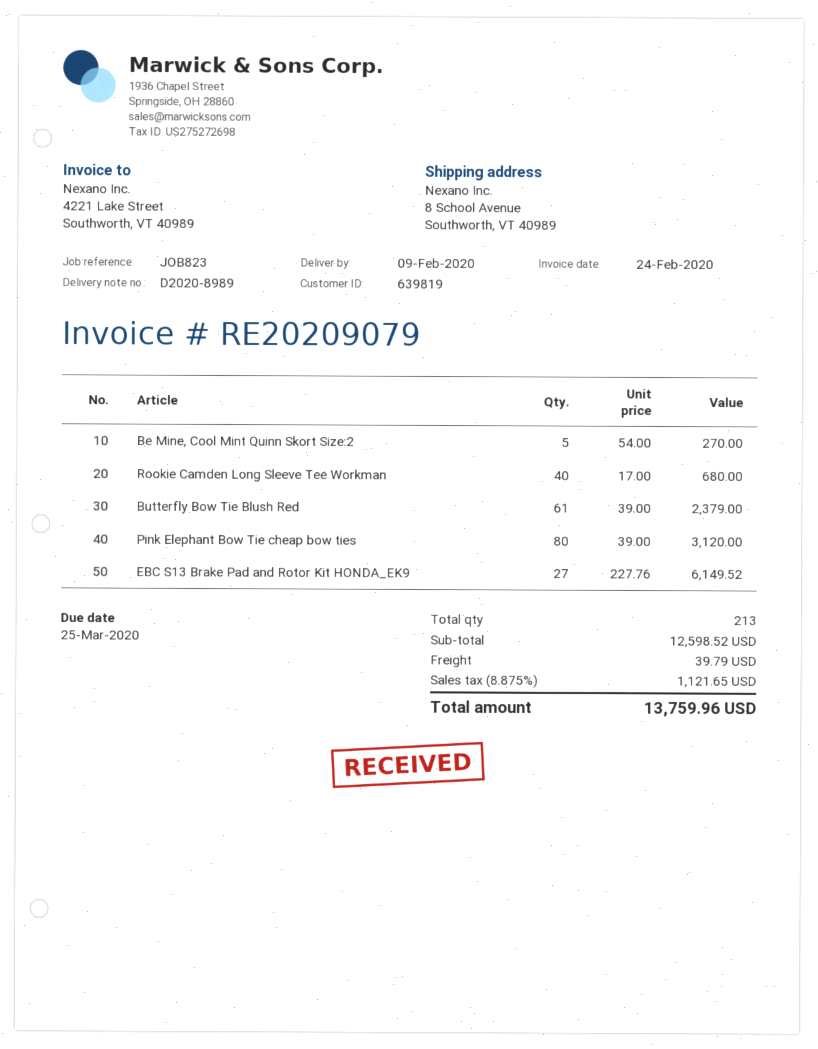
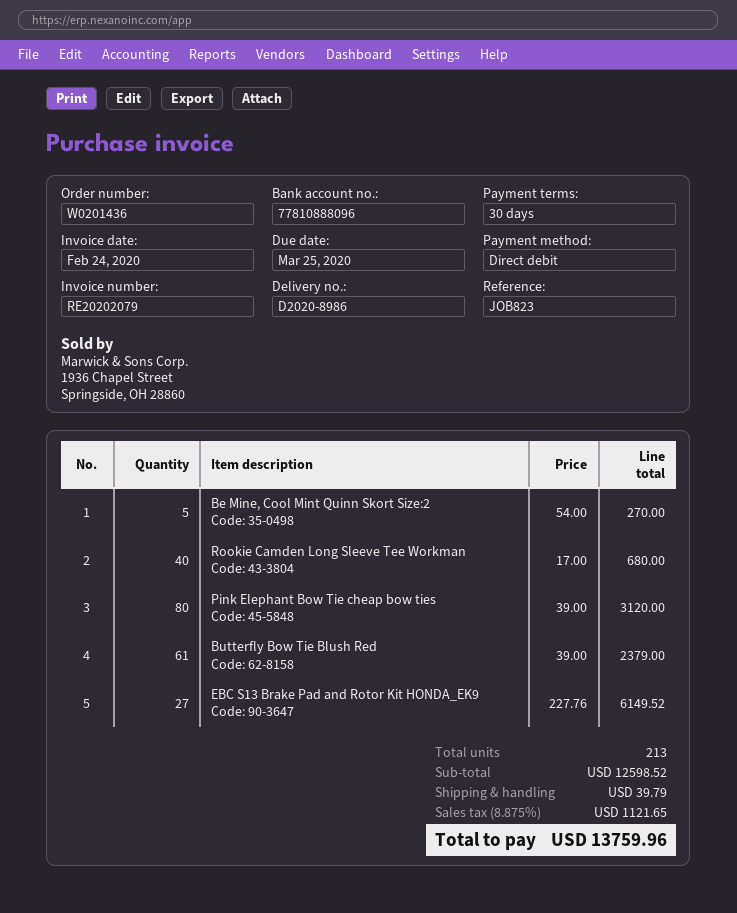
delivery note number: D2020-8989 -> D2020-8986
invoice number: RE20209079 -> RE20202079

